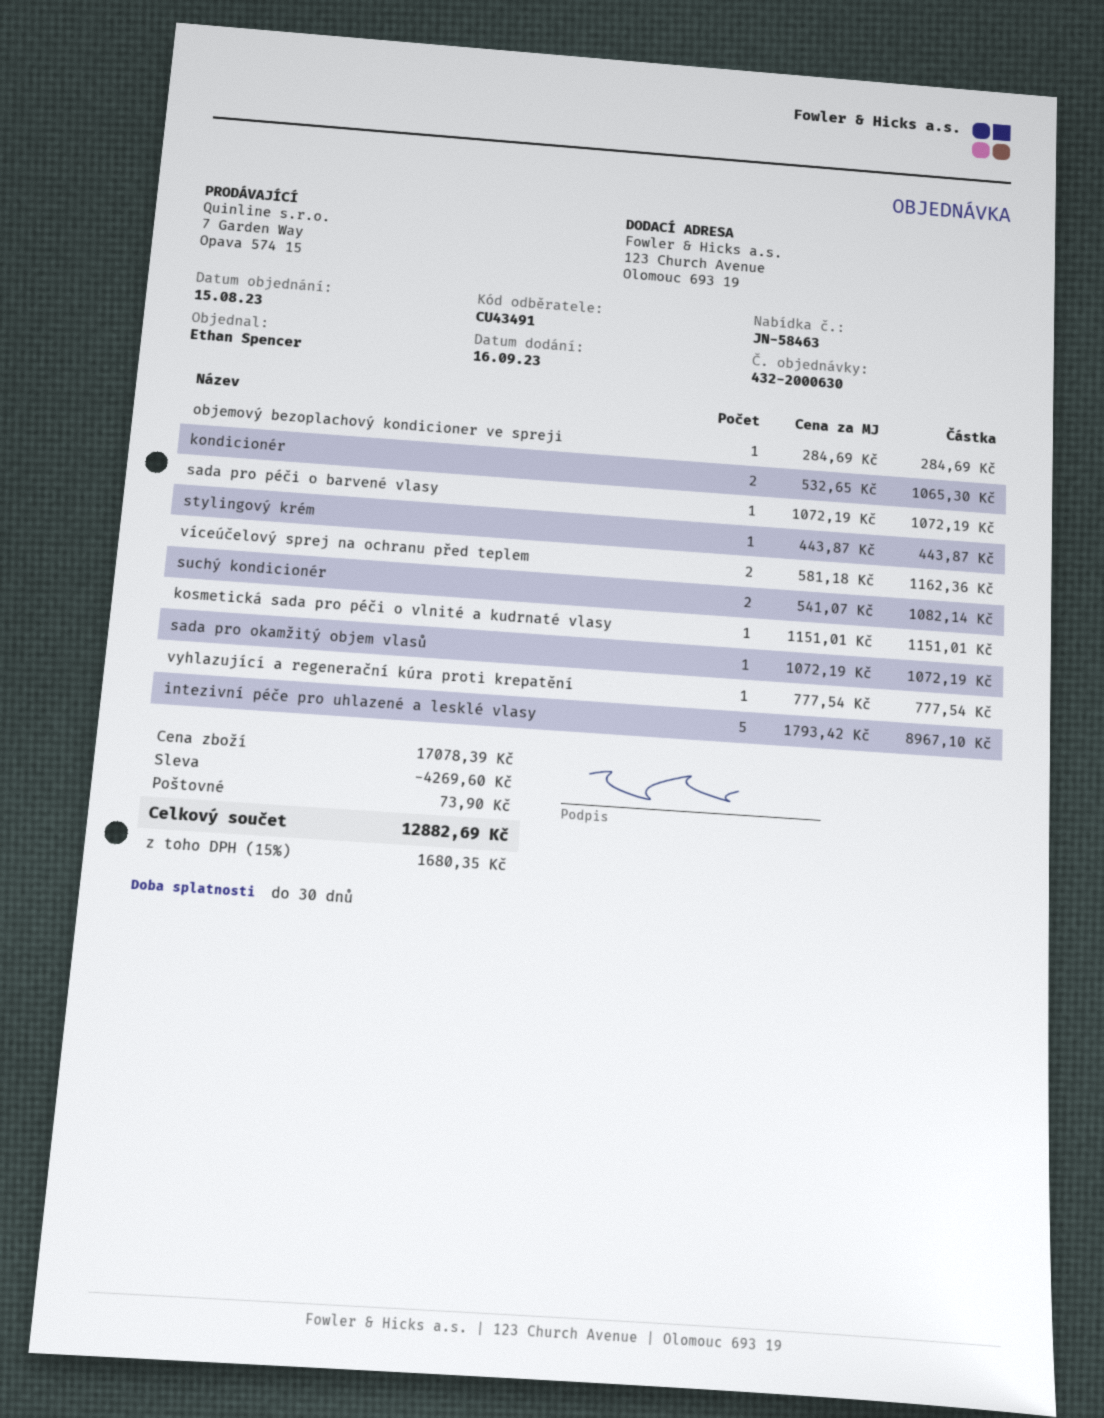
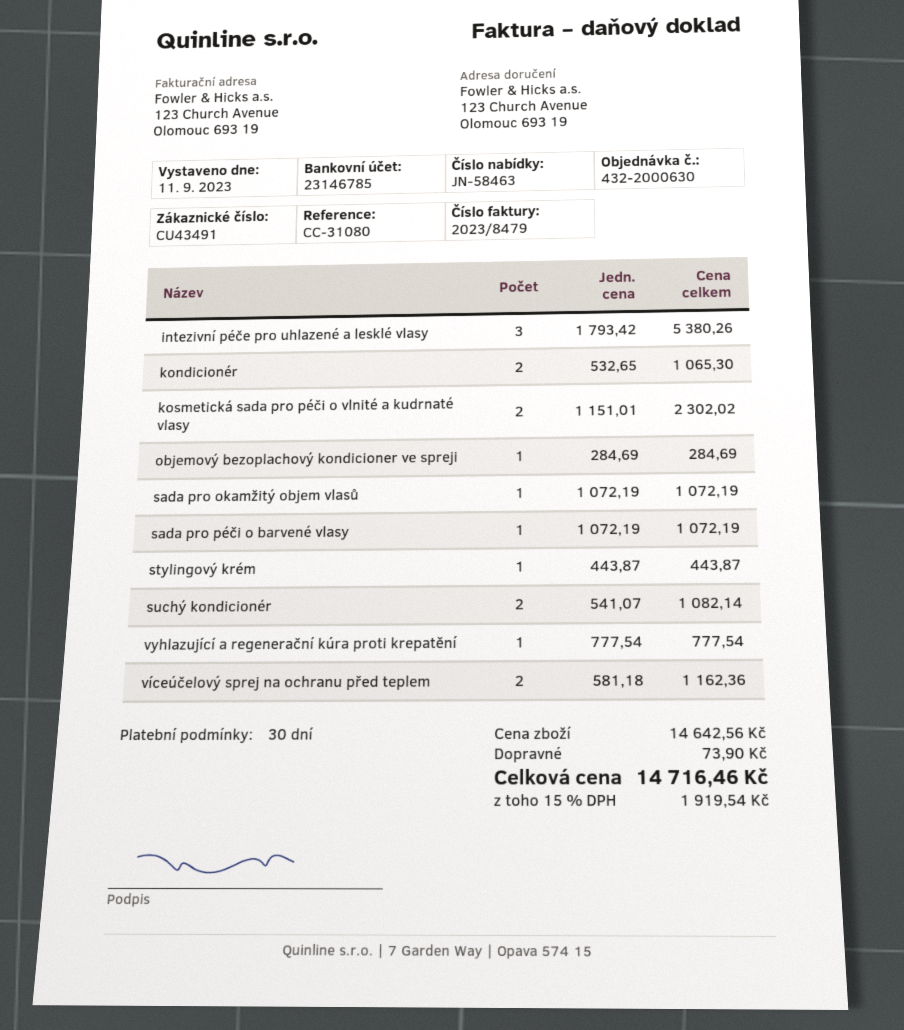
kosmetická sada pro péči o vlnité a kudrnaté vlasy: 1 x 1151.01 = 1151.01 -> 2 x 1151.01 = 2302.02
intezivní péče pro uhlazené a lesklé vlasy: 5 x 1793.42 = 8967.10 -> 3 x 1793.42 = 5380.26
subtotal: 17078.39 -> 14642.56
discount: 4269.60 -> none
tax: 15% = 1680.35 -> 15% = 1919.54
total: 12882.69 -> 14716.46

